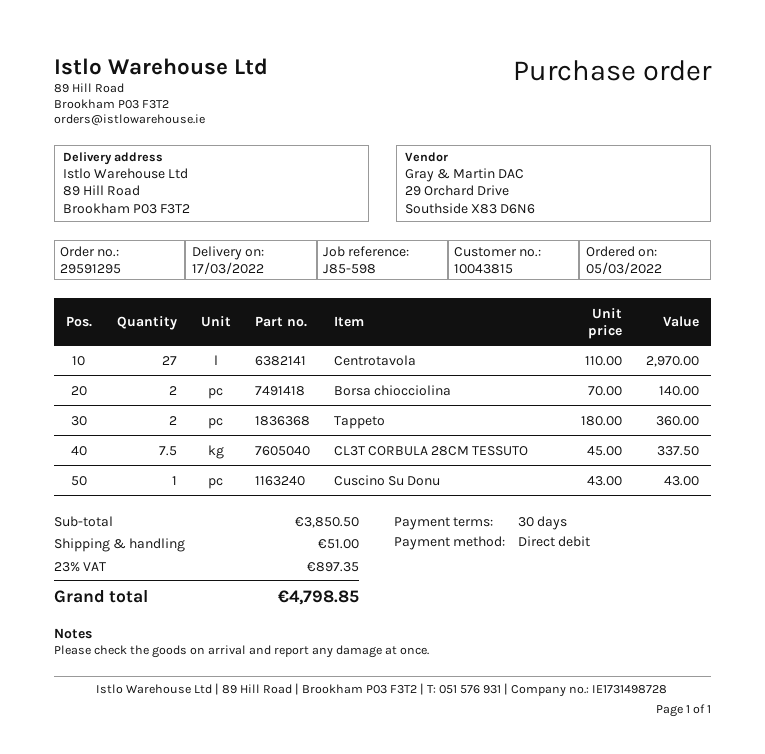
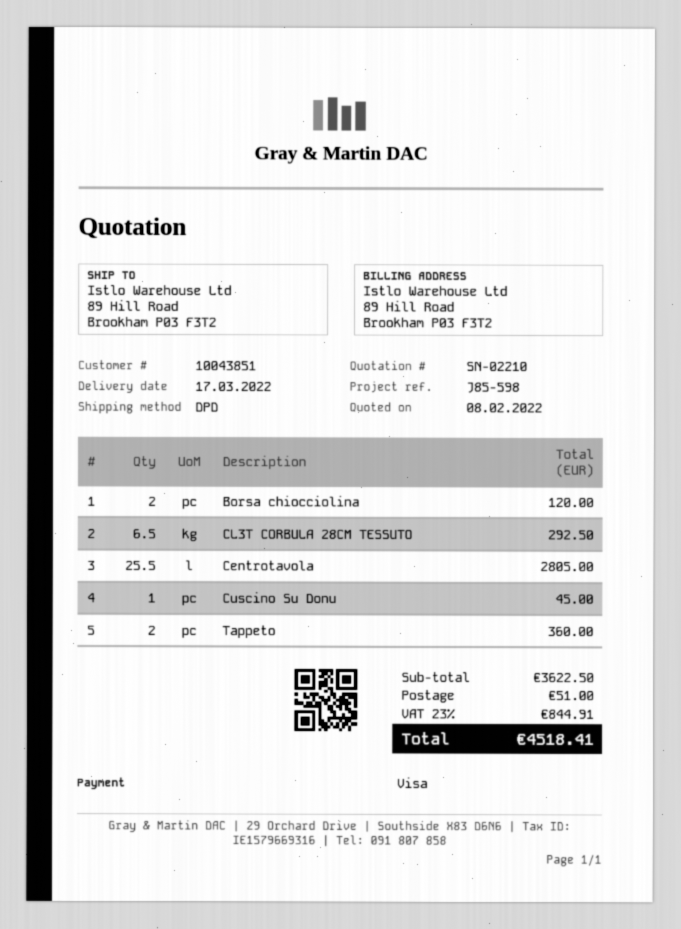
customer number: 10043815 -> 10043851
payment method: direct debit -> Visa
Centrotavola: 27 for 2970.00 -> 25.5 for 2805.00
Borsa chiocciolina: 2 for 140.00 -> 2 for 120.00
CL3T CORBULA 28CM TESSUTO: 7.5 for 337.50 -> 6.5 for 292.50
Cuscino Su Donu: 1 for 43.00 -> 1 for 45.00
subtotal: 3850.50 -> 3622.50
tax: 23% = 897.35 -> 23% = 844.91
total: 4798.85 -> 4518.41

